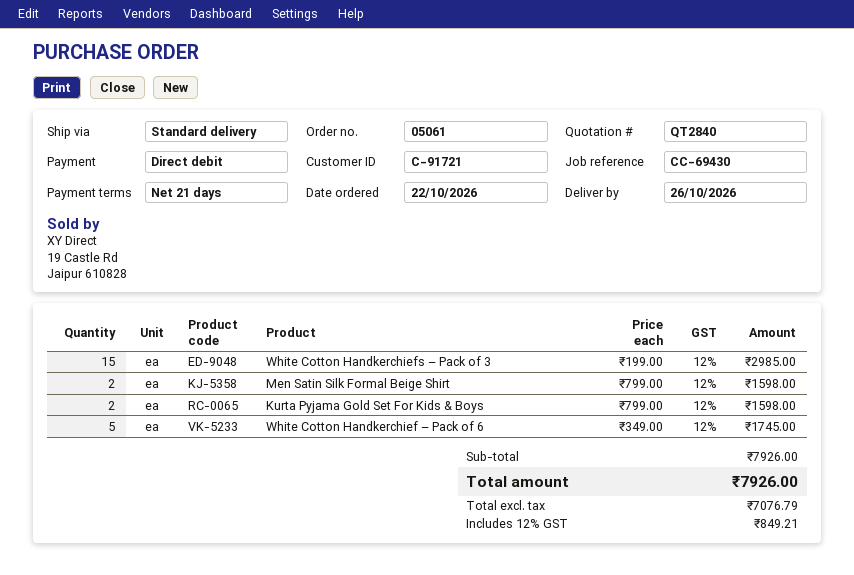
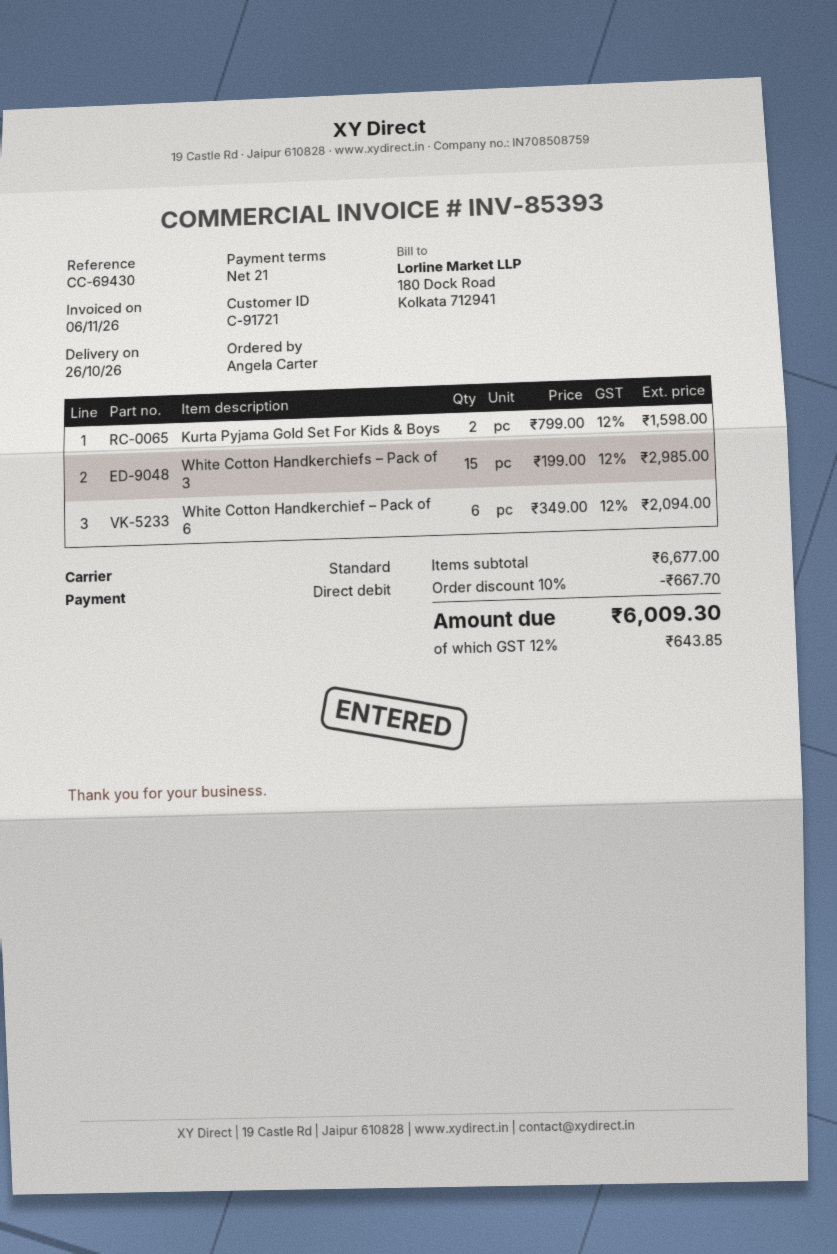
Men Satin Silk Formal Beige Shirt: 2 x 799.00 = 1598.00 -> none
White Cotton Handkerchief – Pack of 6: 5 x 349.00 = 1745.00 -> 6 x 349.00 = 2094.00
subtotal: 7926.00 -> 6677.00
discount: none -> 10% = 667.70
tax: 12% = 849.21 -> 12% = 643.85
total: 7926.00 -> 6009.30

